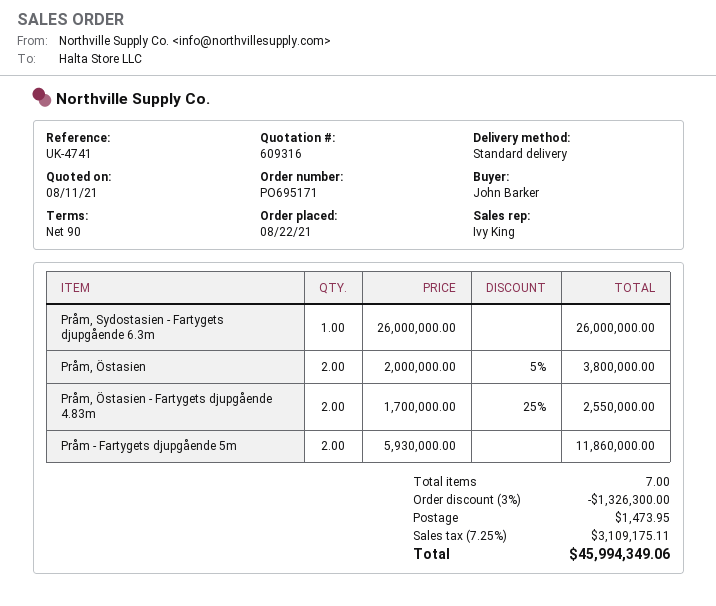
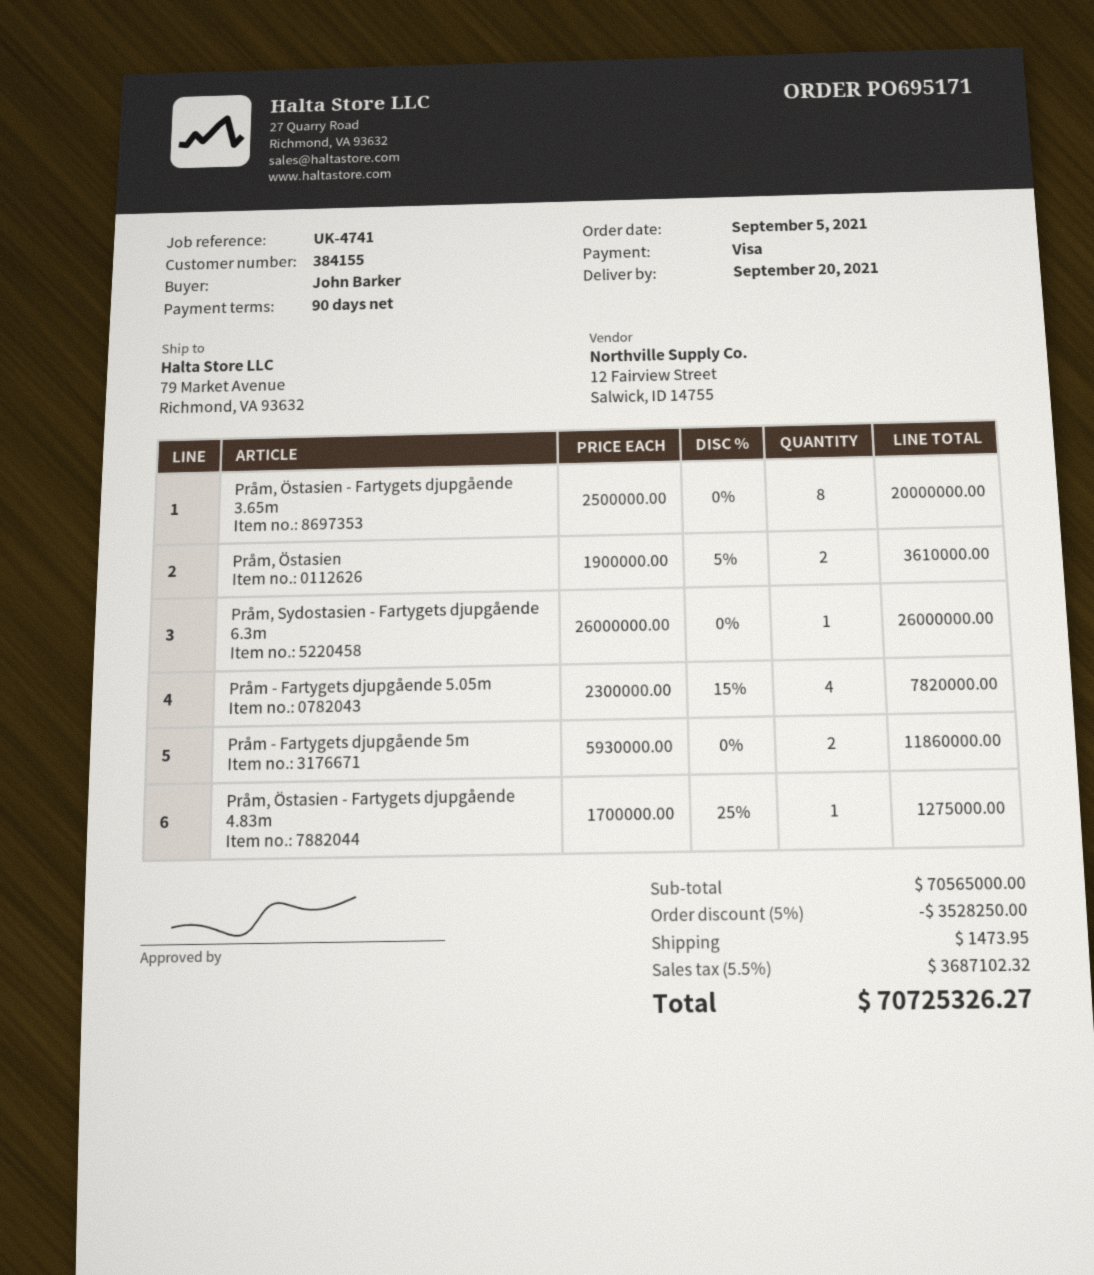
order date: 2021-08-22 -> 2021-09-05
Pråm, Östasien: 2 x 2000000.00 - 5% = 3800000.00 -> 2 x 1900000.00 - 5% = 3610000.00
Pråm, Östasien - Fartygets djupgående 4.83m: 2 x 1700000.00 - 25% = 2550000.00 -> 1 x 1700000.00 - 25% = 1275000.00
Pråm, Östasien - Fartygets djupgående 3.65m: none -> 8 x 2500000.00 = 20000000.00
Pråm - Fartygets djupgående 5.05m: none -> 4 x 2300000.00 - 15% = 7820000.00
discount: 3% = 1326300.00 -> 5% = 3528250.00
tax: 7.25% = 3109175.11 -> 5.5% = 3687102.32
total: 45994349.06 -> 70725326.27

